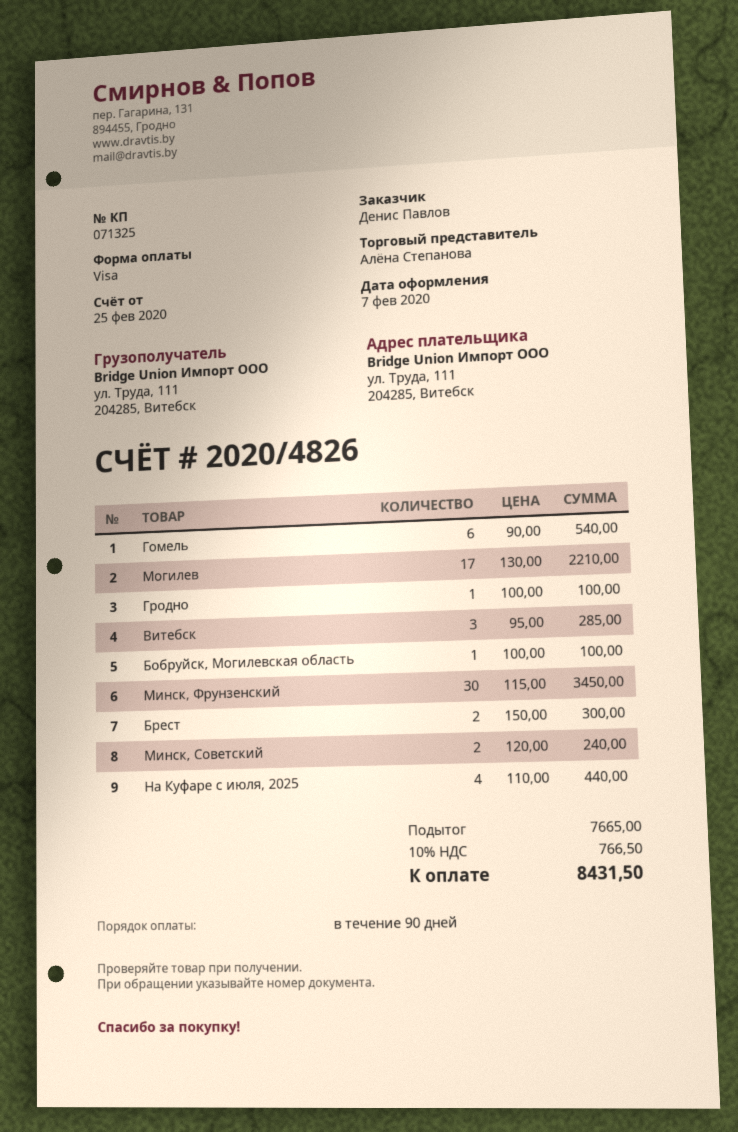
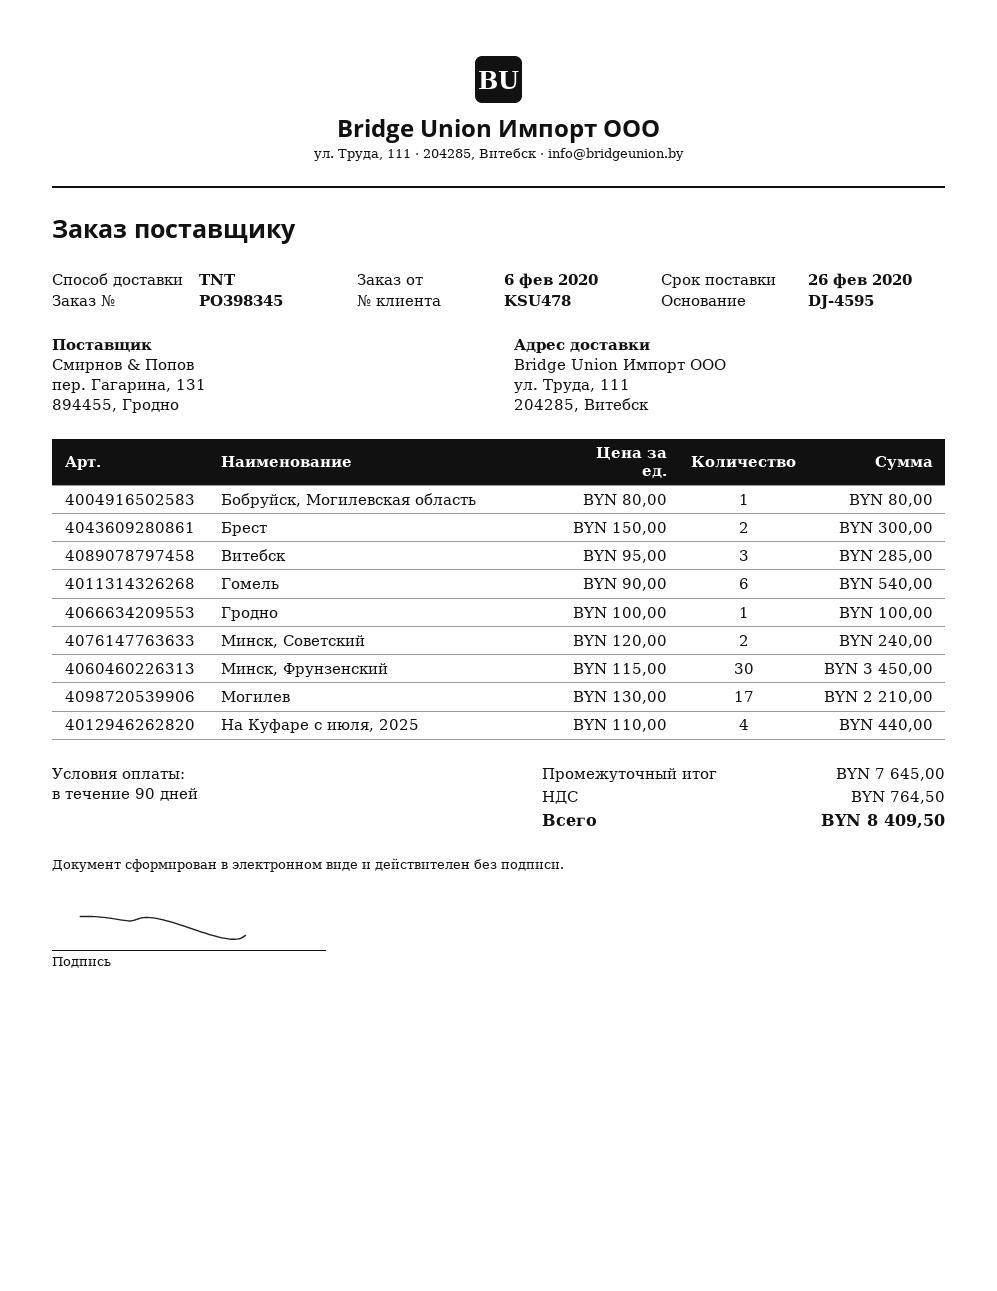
order date: 2020-02-07 -> 2020-02-06
Бобруйск, Могилевская область: 1 x 100.00 = 100.00 -> 1 x 80.00 = 80.00
subtotal: 7665.00 -> 7645.00
tax: 766.50 -> 764.50
total: 8431.50 -> 8409.50

